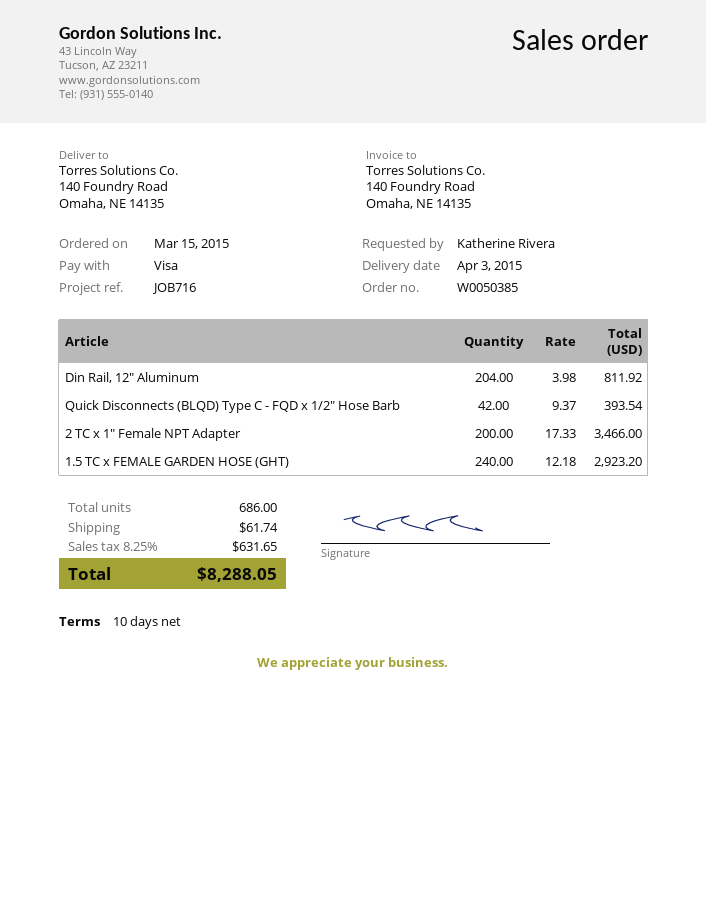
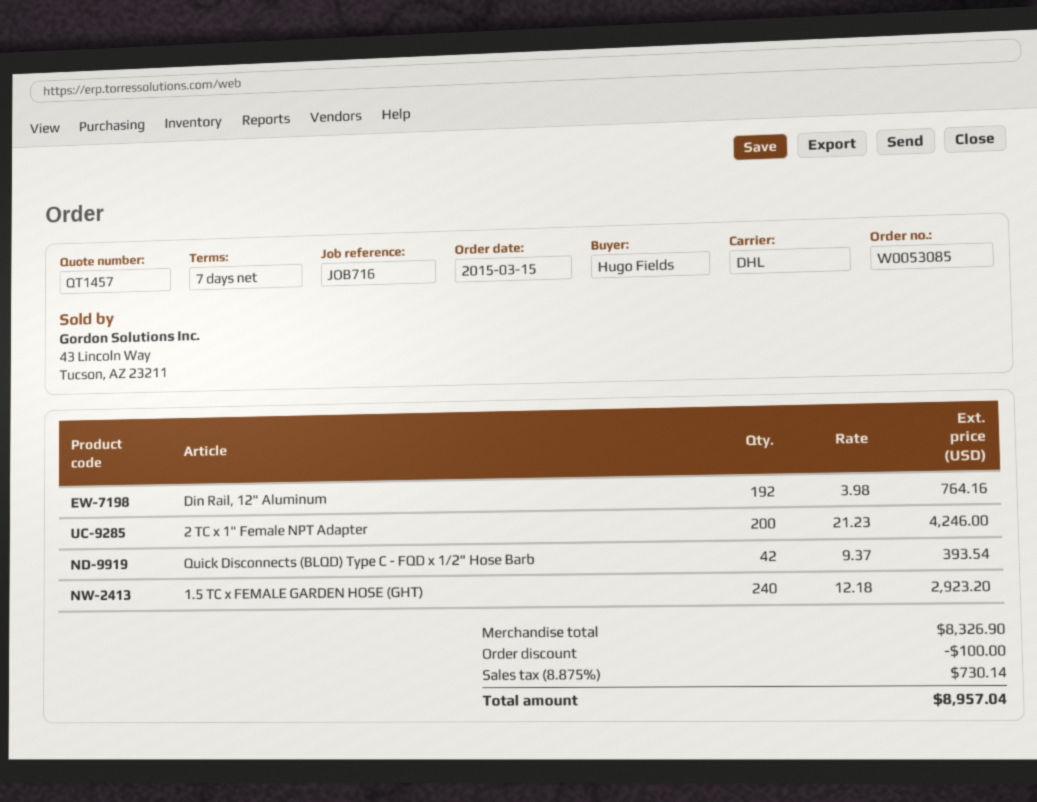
order number: W0050385 -> W0053085
payment terms: 10 days -> 7 days
ordered by: Katherine Rivera -> Hugo Fields
Din Rail, 12" Aluminum: 204 x 3.98 = 811.92 -> 192 x 3.98 = 764.16
2 TC x 1" Female NPT Adapter: 200 x 17.33 = 3466.00 -> 200 x 21.23 = 4246.00
discount: none -> 100.00
shipping: 61.74 -> none
tax: 8.25% = 631.65 -> 8.875% = 730.14
total: 8288.05 -> 8957.04

